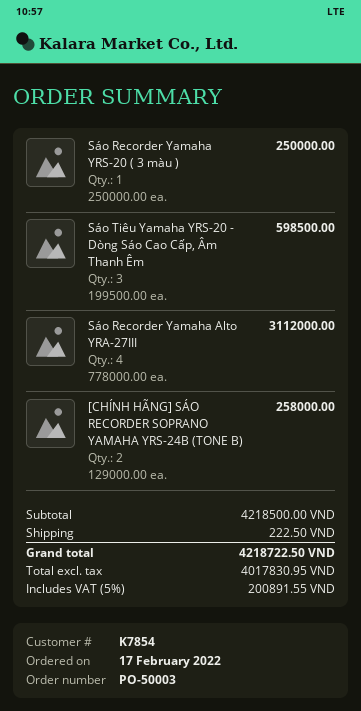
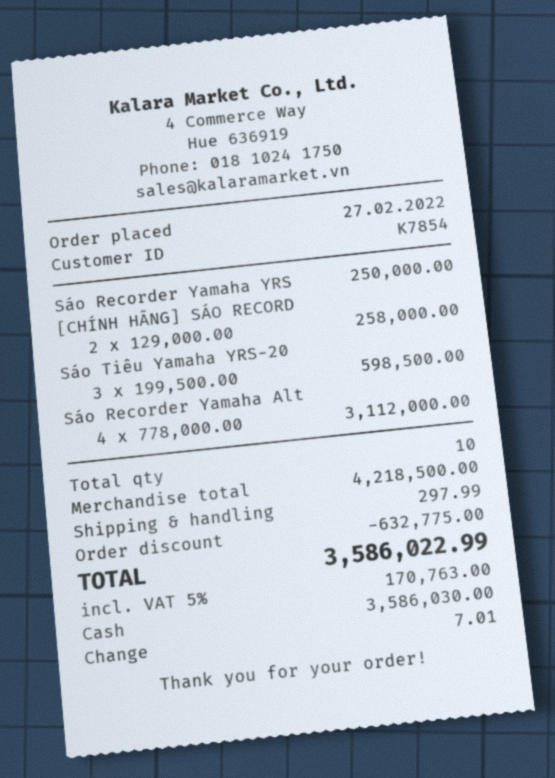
order date: 2022-02-17 -> 2022-02-27
discount: none -> 632775.00
shipping: 222.50 -> 297.99
tax: 5% = 200891.55 -> 5% = 170763.00
total: 4218722.50 -> 3586022.99

